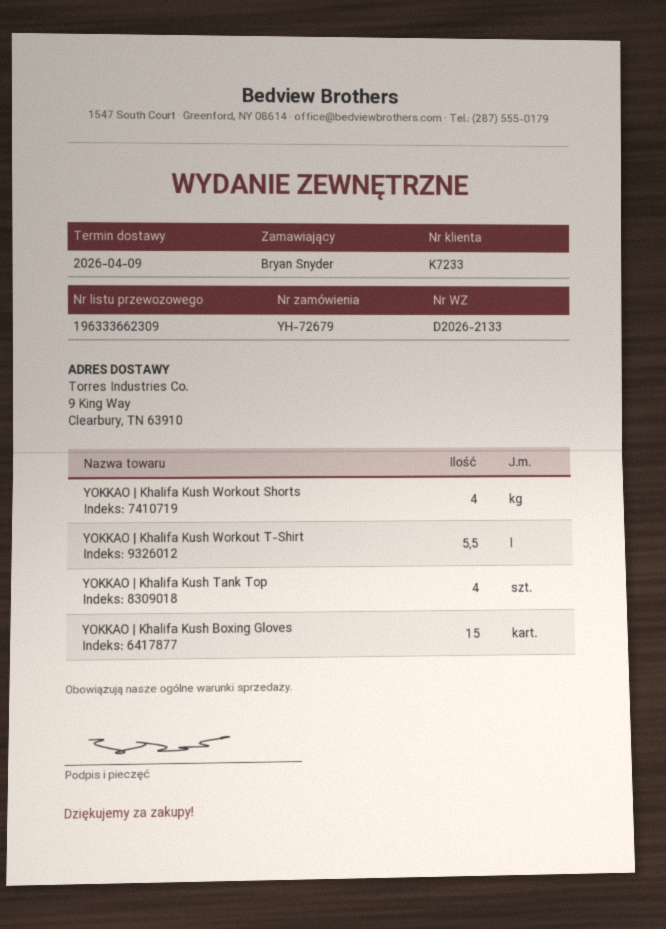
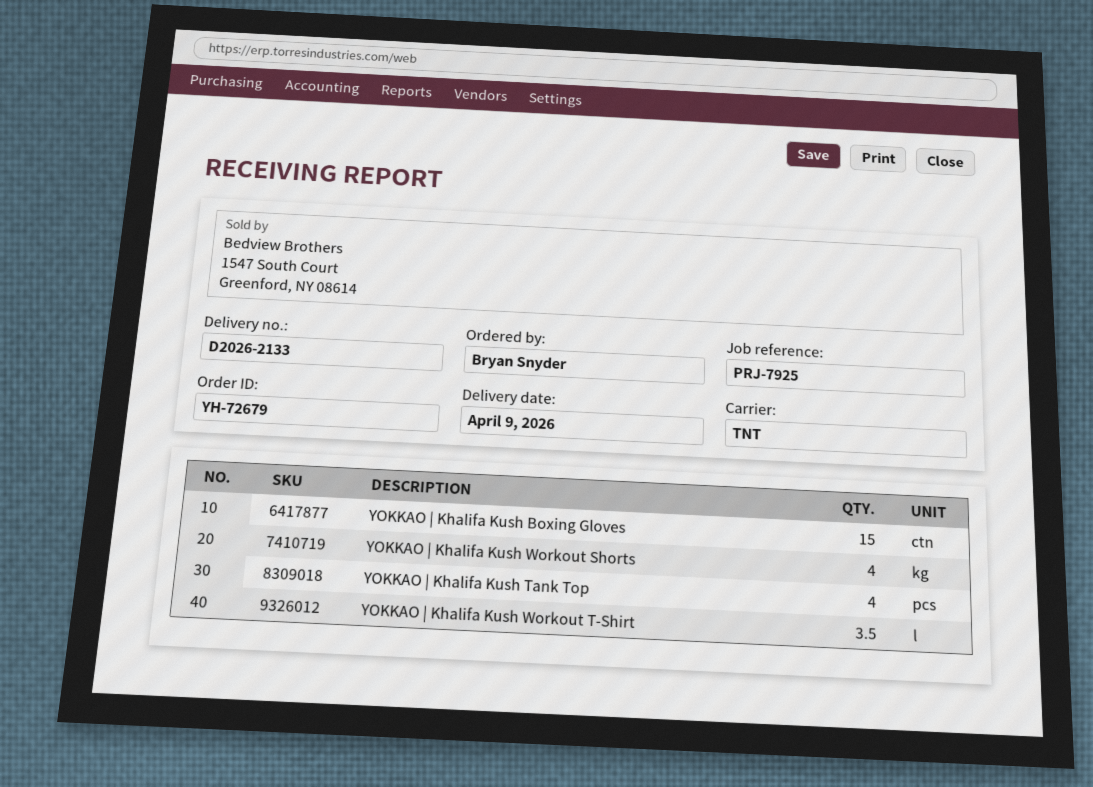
YOKKAO | Khalifa Kush Workout T-Shirt: 5.5 -> 3.5

